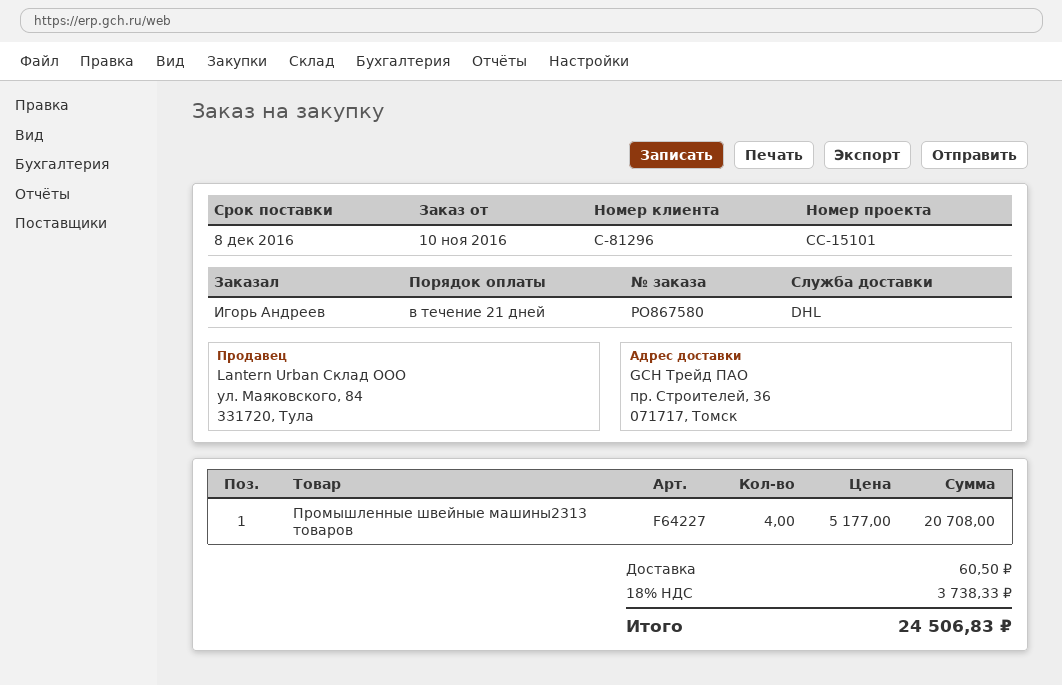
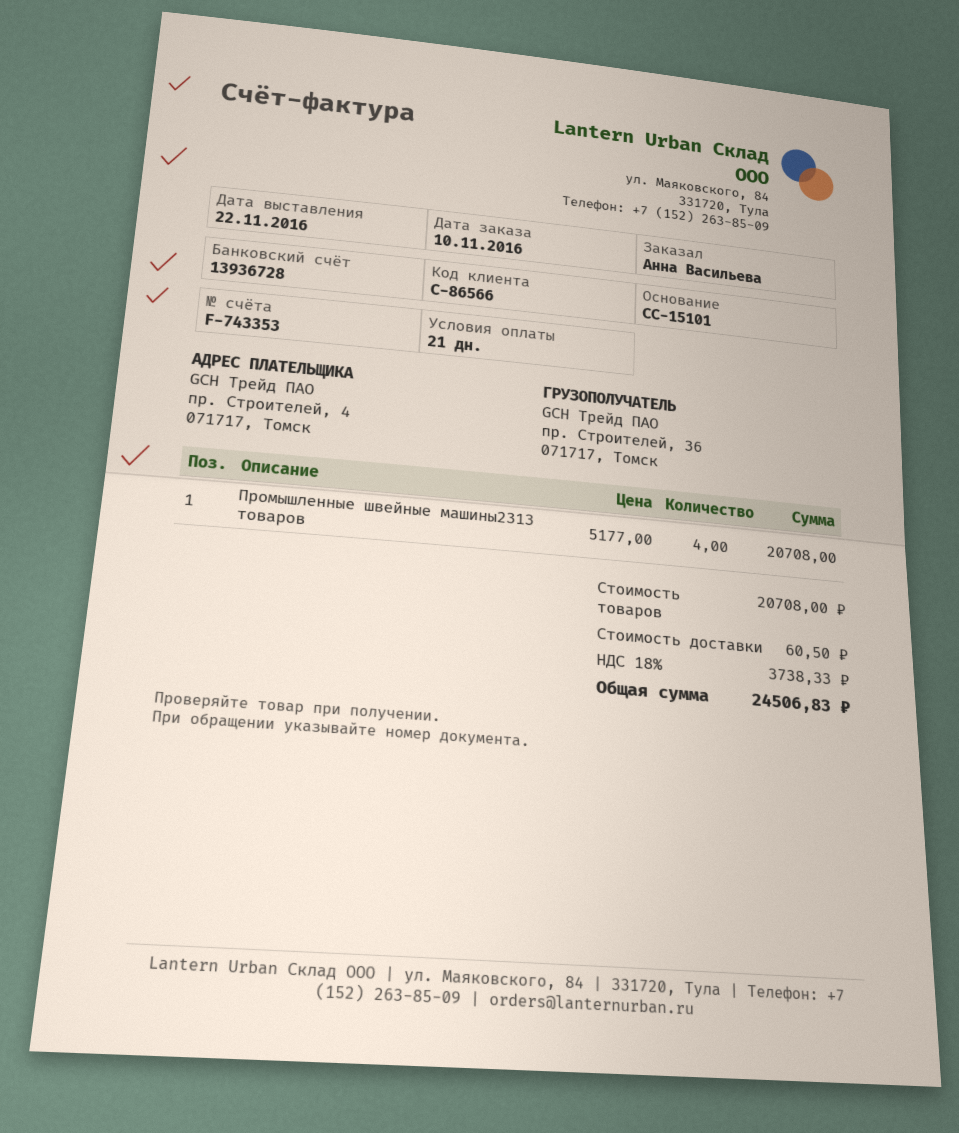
customer number: C-81296 -> C-86566
ordered by: Игорь Андреев -> Анна Васильева

